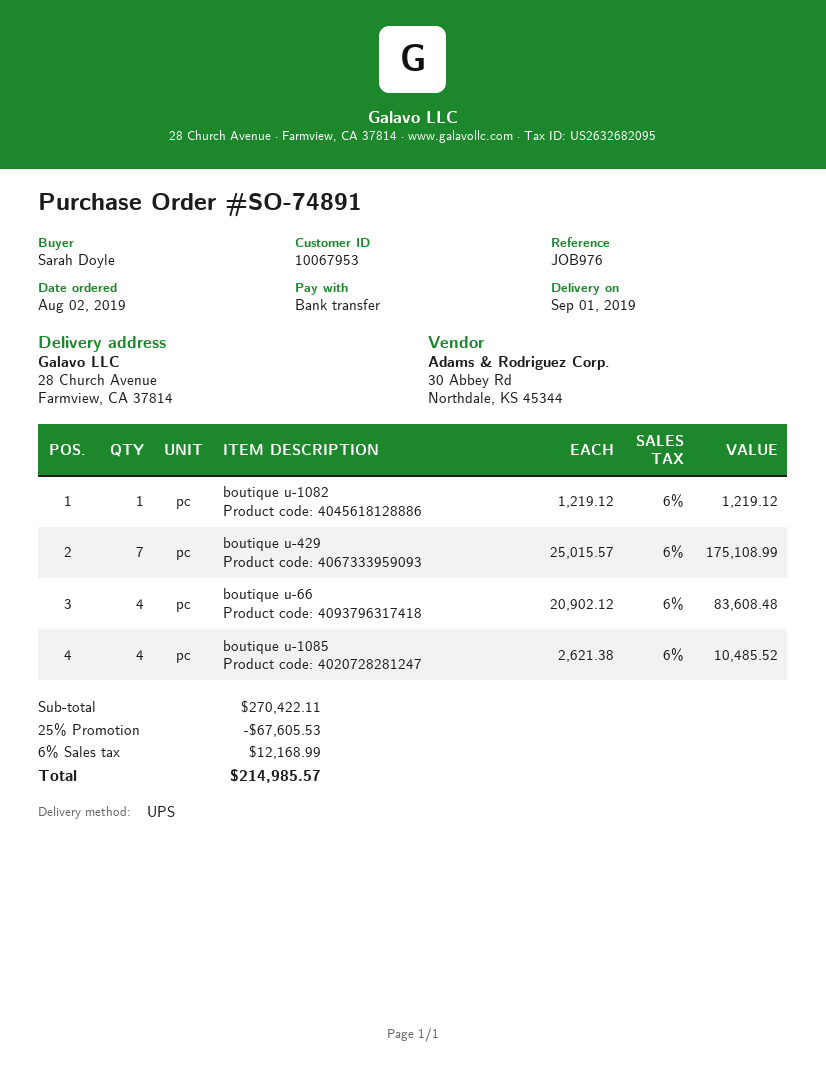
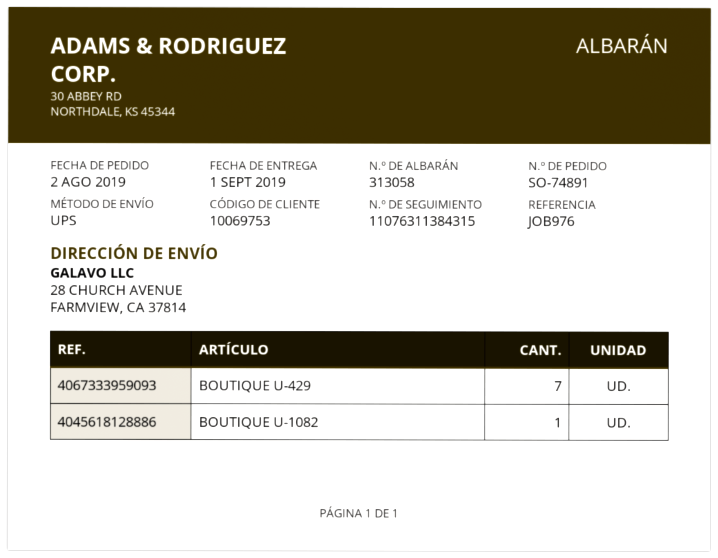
customer number: 10067953 -> 10069753
boutique u-66: 4 -> none
boutique u-1085: 4 -> none

